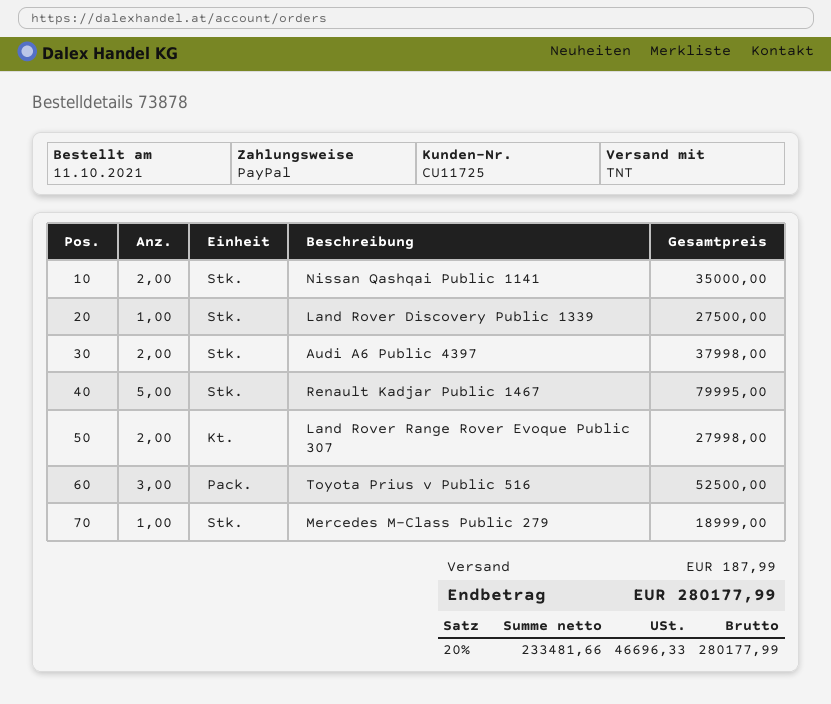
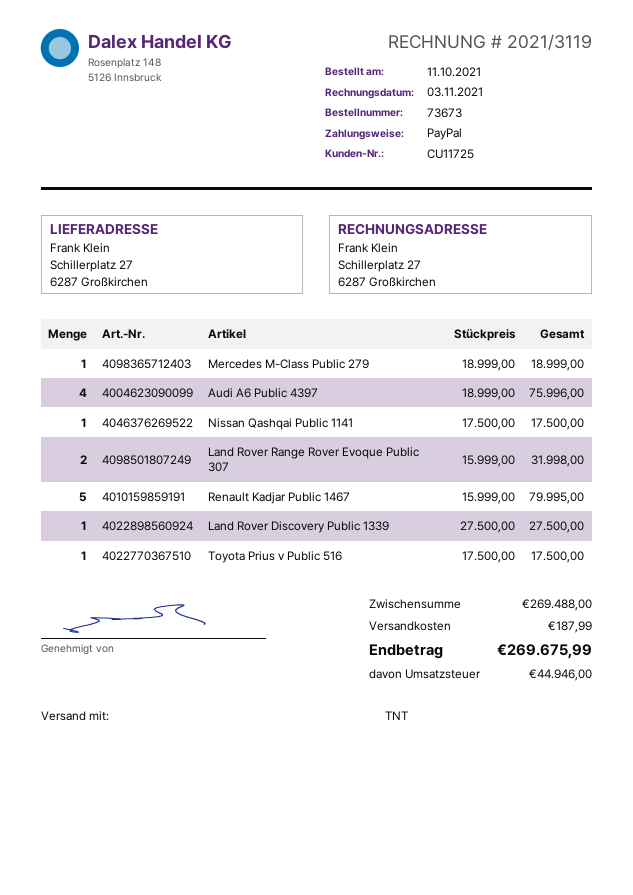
order number: 73878 -> 73673
Nissan Qashqai Public 1141: 2 for 35000.00 -> 1 for 17500.00
Audi A6 Public 4397: 2 for 37998.00 -> 4 for 75996.00
Land Rover Range Rover Evoque Public 307: 2 for 27998.00 -> 2 for 31998.00
Toyota Prius v Public 516: 3 for 52500.00 -> 1 for 17500.00
tax: 46696.33 -> 44946.00
total: 280177.99 -> 269675.99

